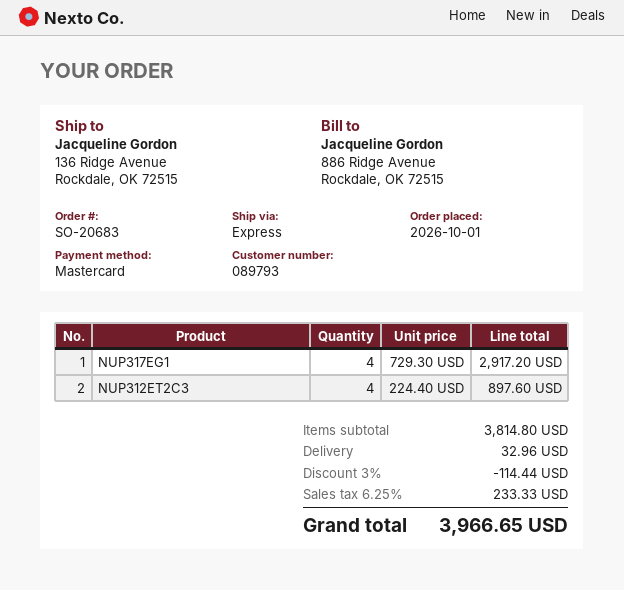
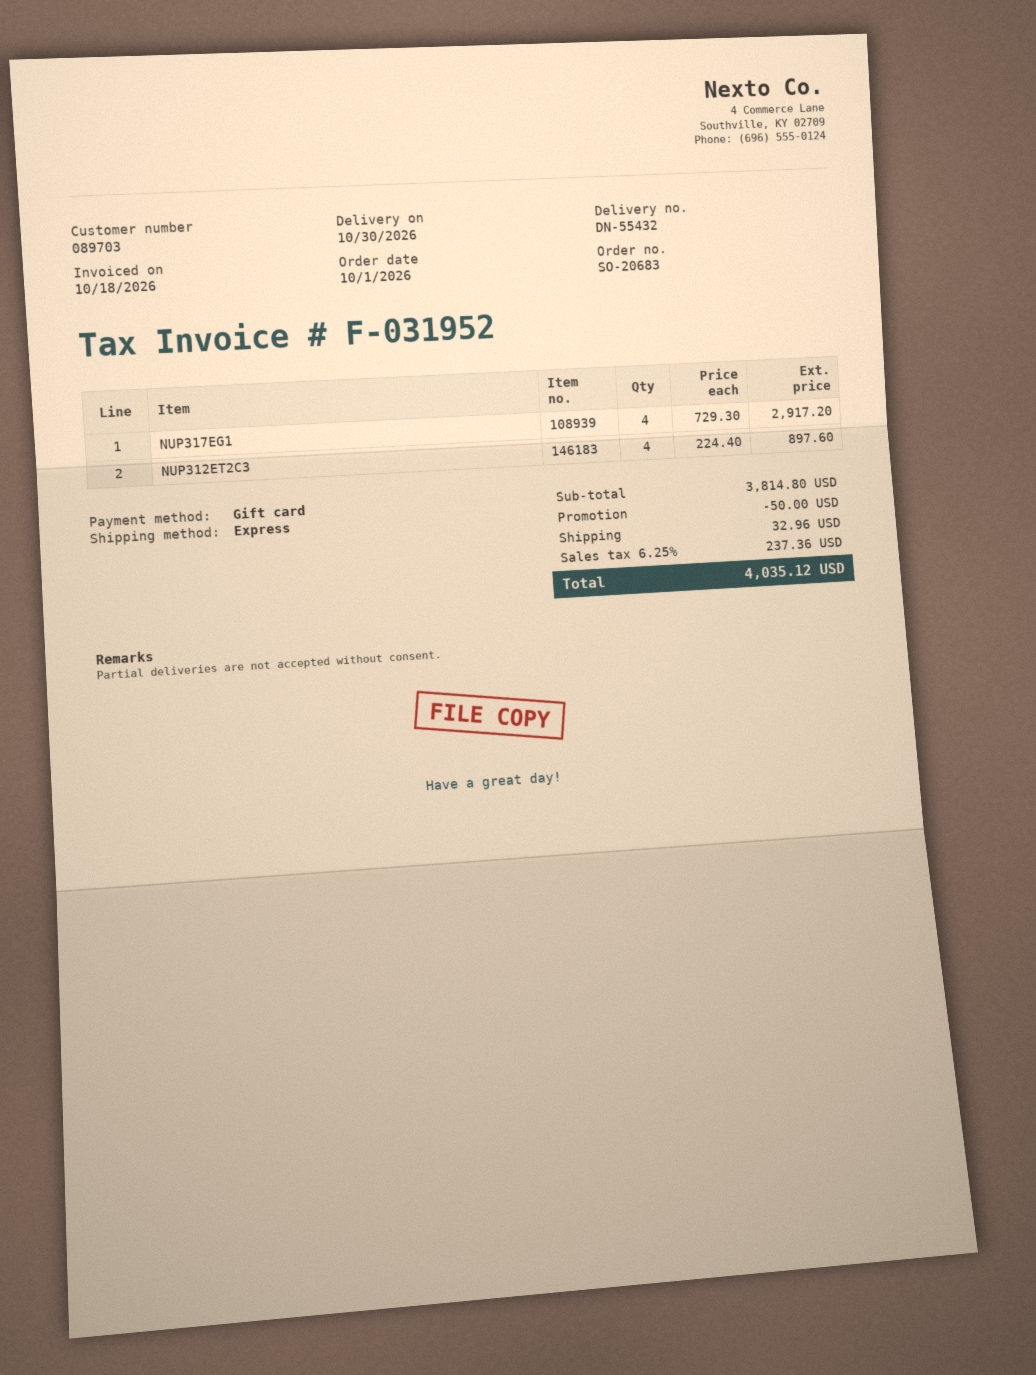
customer number: 089793 -> 089703
payment method: Mastercard -> gift card
discount: 114.44 -> 50.00
tax: 6.25% = 233.33 -> 6.25% = 237.36
total: 3966.65 -> 4035.12

